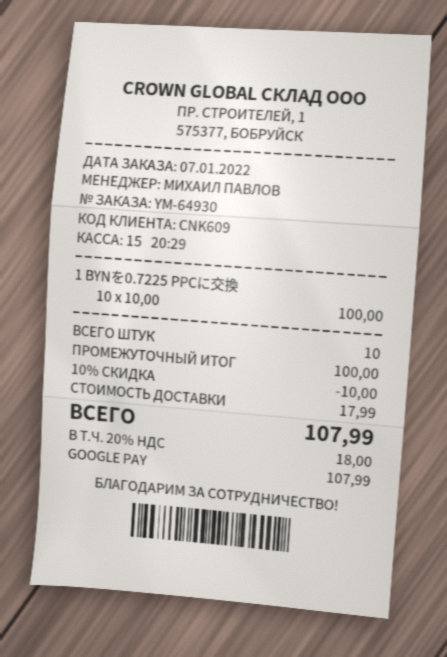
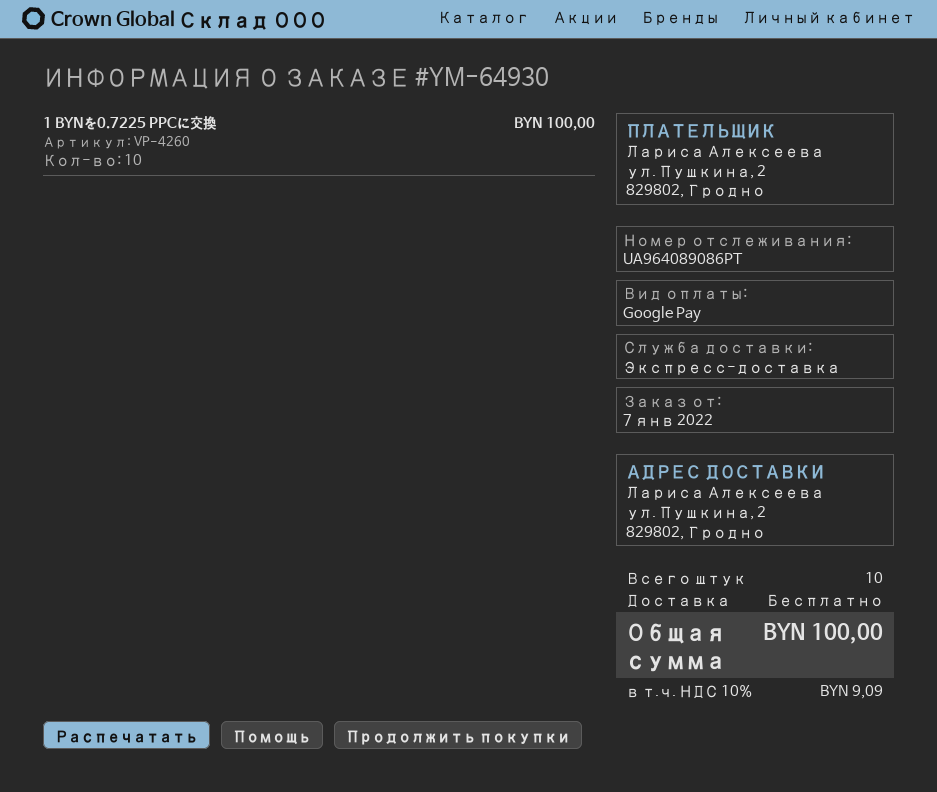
discount: 10% = 10.00 -> none
shipping: 17.99 -> 0.00
tax: 20% = 18.00 -> 10% = 9.09
total: 107.99 -> 100.00

